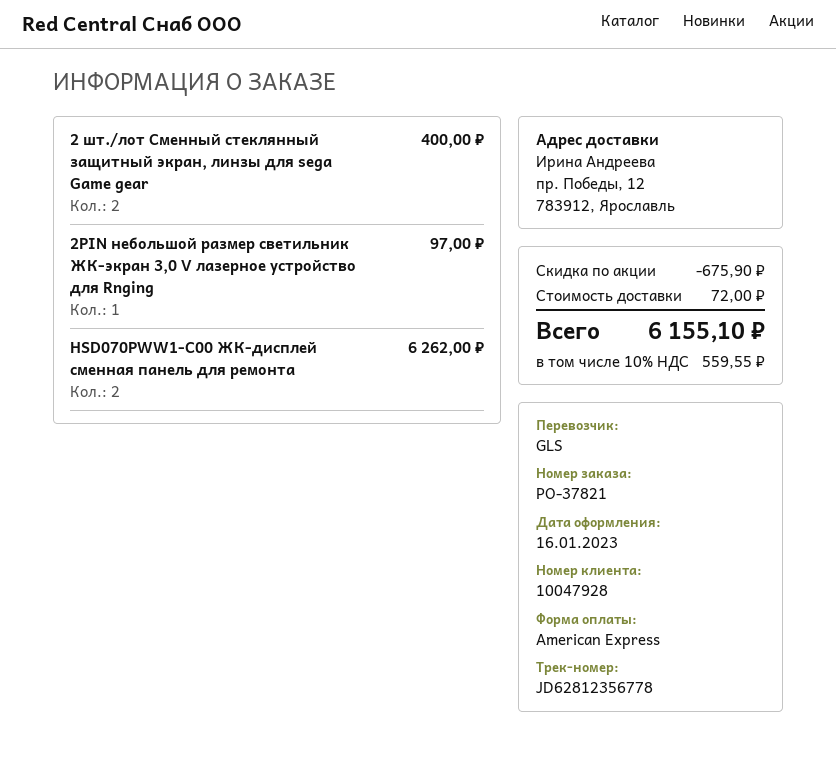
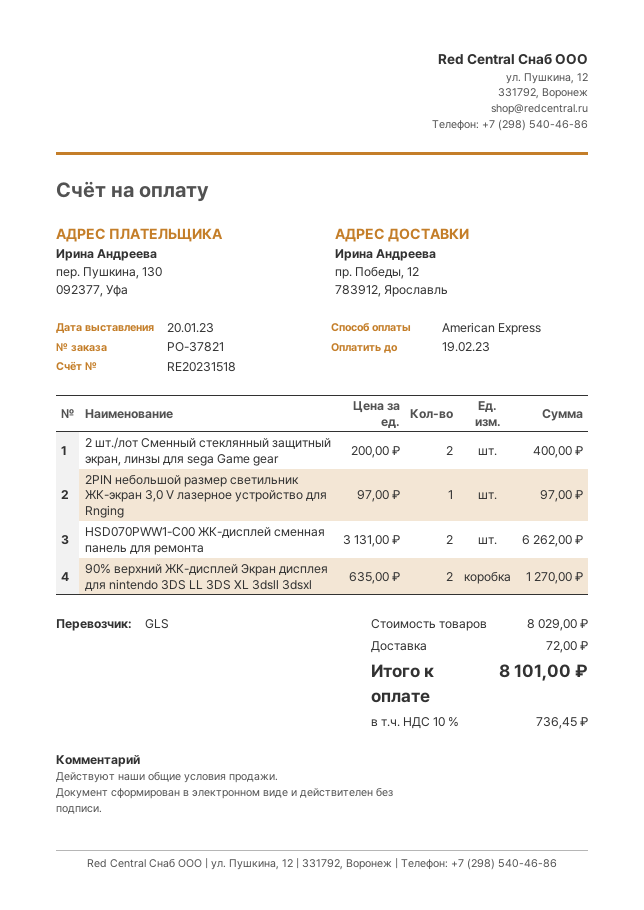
90% верхний ЖК-дисплей Экран дисплея для nintendo 3DS LL 3DS XL 3dsll 3dsxl: none -> 2 for 1270.00
discount: 675.90 -> none
tax: 10% = 559.55 -> 10% = 736.45
total: 6155.10 -> 8101.00

